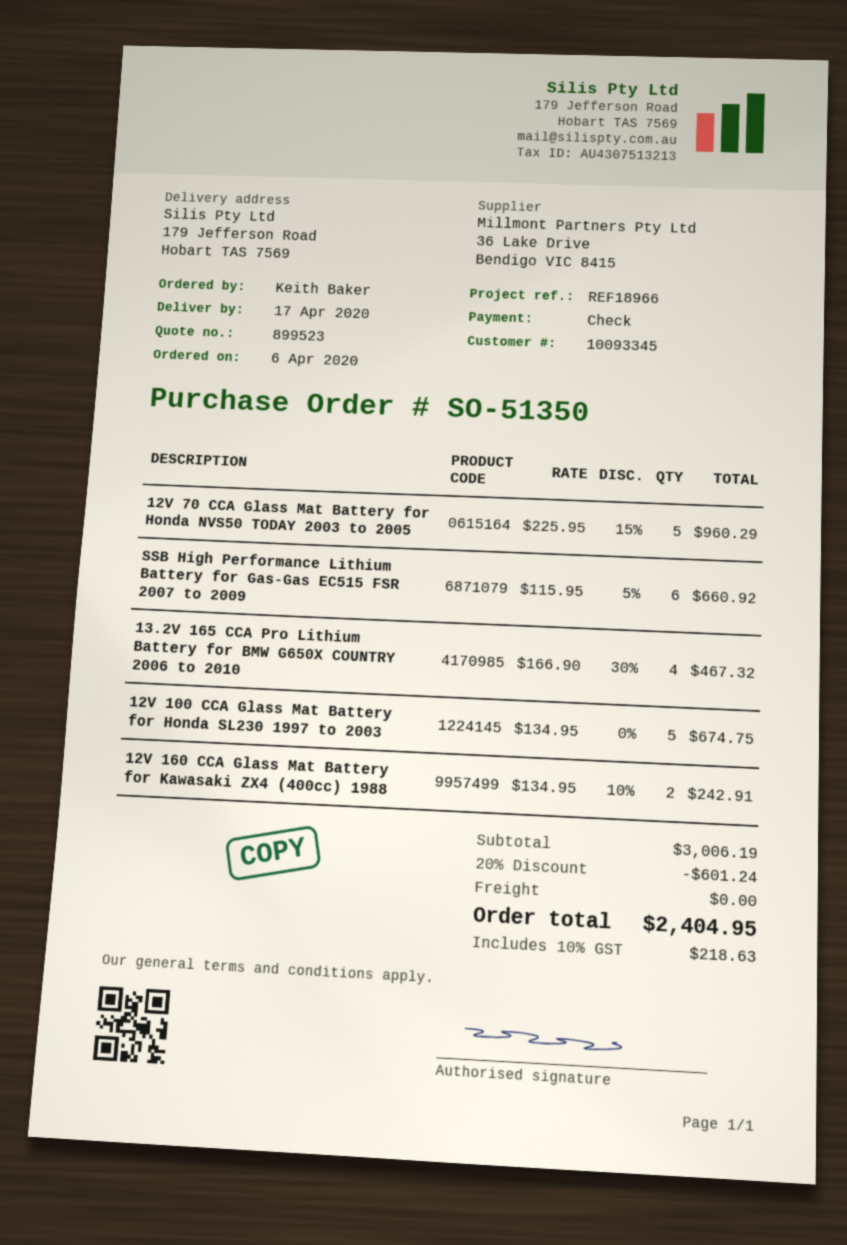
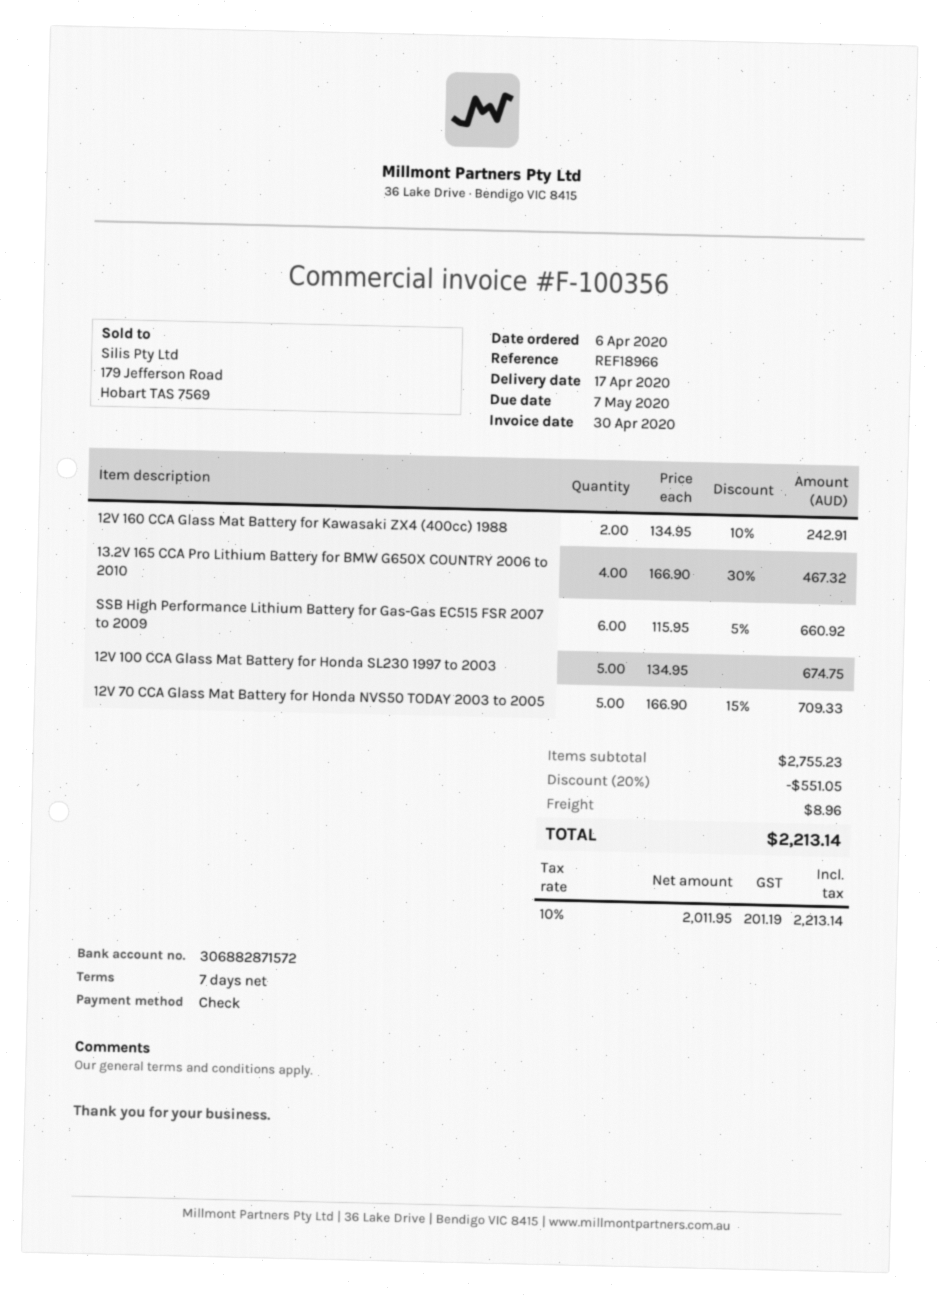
12V 70 CCA Glass Mat Battery for Honda NVS50 TODAY 2003 to 2005: 5 x 225.95 - 15% = 960.29 -> 5 x 166.90 - 15% = 709.33
subtotal: 3006.19 -> 2755.23
discount: 20% = 601.24 -> 20% = 551.05
shipping: 0.00 -> 8.96
tax: 10% = 218.63 -> 10% = 201.19
total: 2404.95 -> 2213.14

